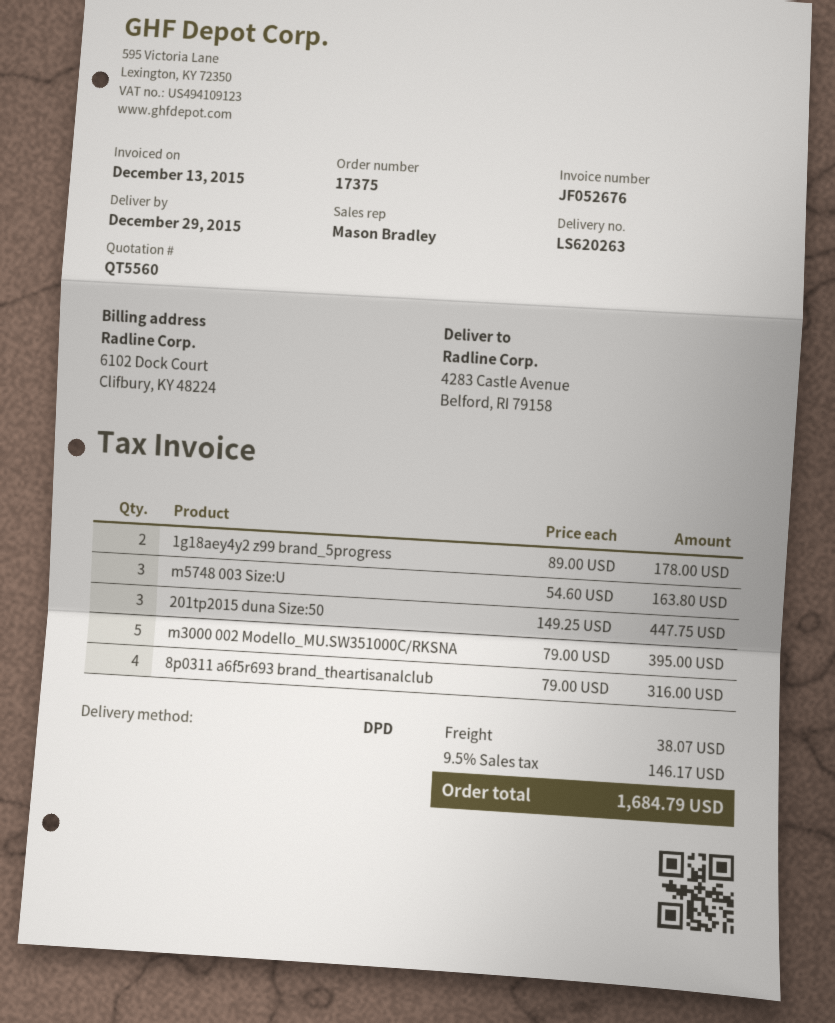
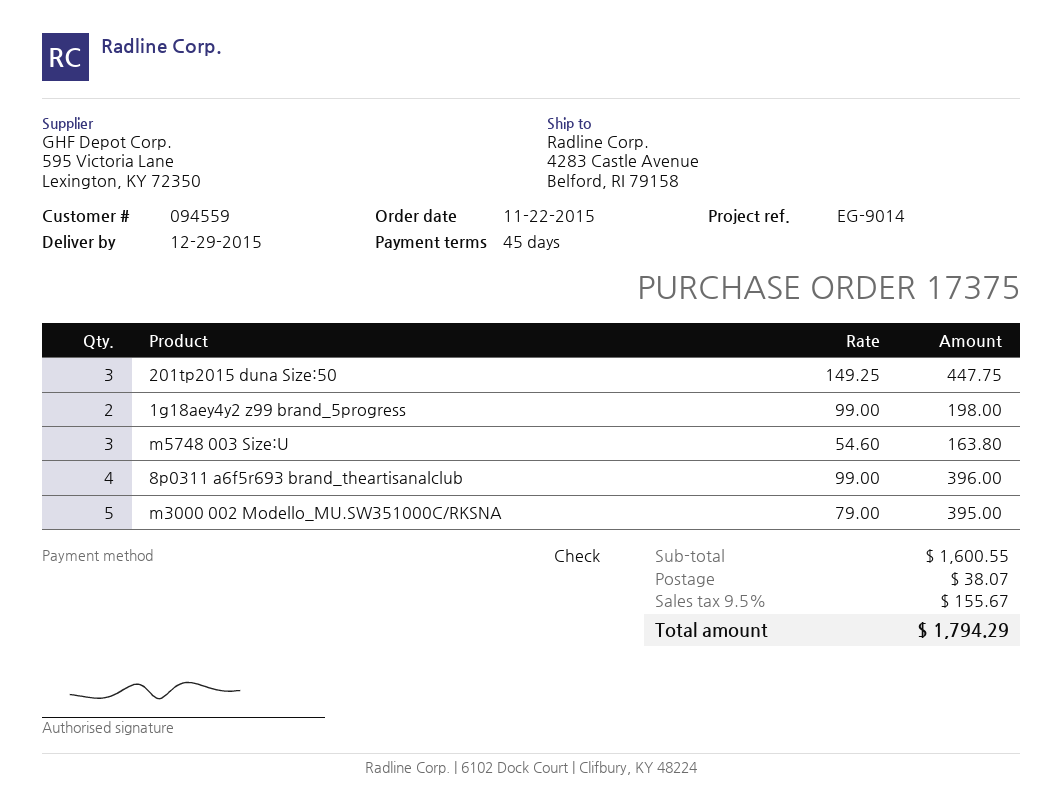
1g18aey4y2 z99 brand_5progress: 2 x 89.00 = 178.00 -> 2 x 99.00 = 198.00
8p0311 a6f5r693 brand_theartisanalclub: 4 x 79.00 = 316.00 -> 4 x 99.00 = 396.00
tax: 9.5% = 146.17 -> 9.5% = 155.67
total: 1684.79 -> 1794.29

